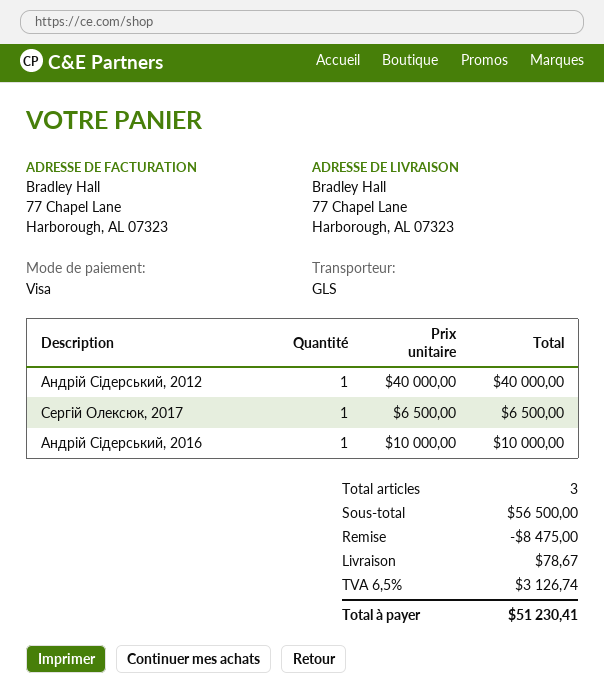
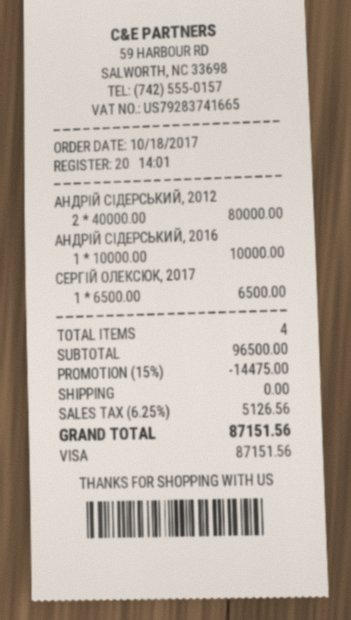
Андрій Сідерський, 2012: 1 x 40000.00 = 40000.00 -> 2 x 40000.00 = 80000.00
total quantity: 3 -> 4
subtotal: 56500.00 -> 96500.00
discount: 8475.00 -> 14475.00
shipping: 78.67 -> 0.00
tax: 6.5% = 3126.74 -> 6.25% = 5126.56
total: 51230.41 -> 87151.56

